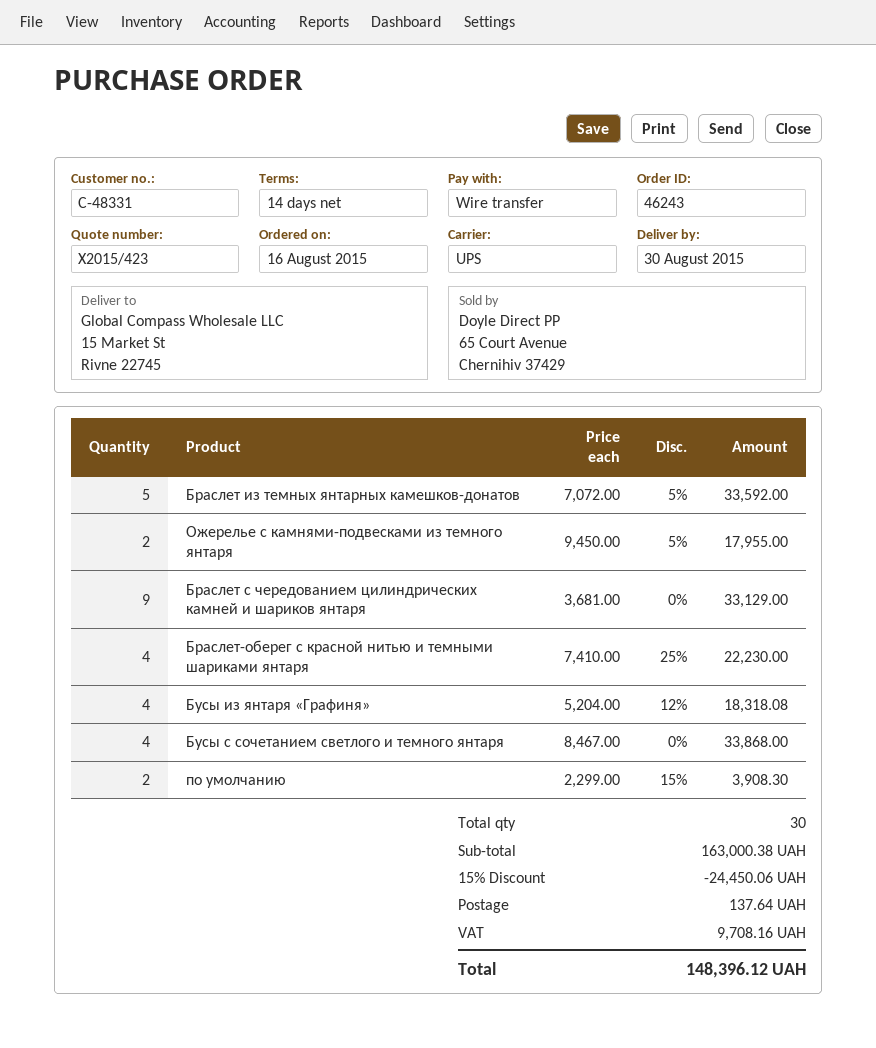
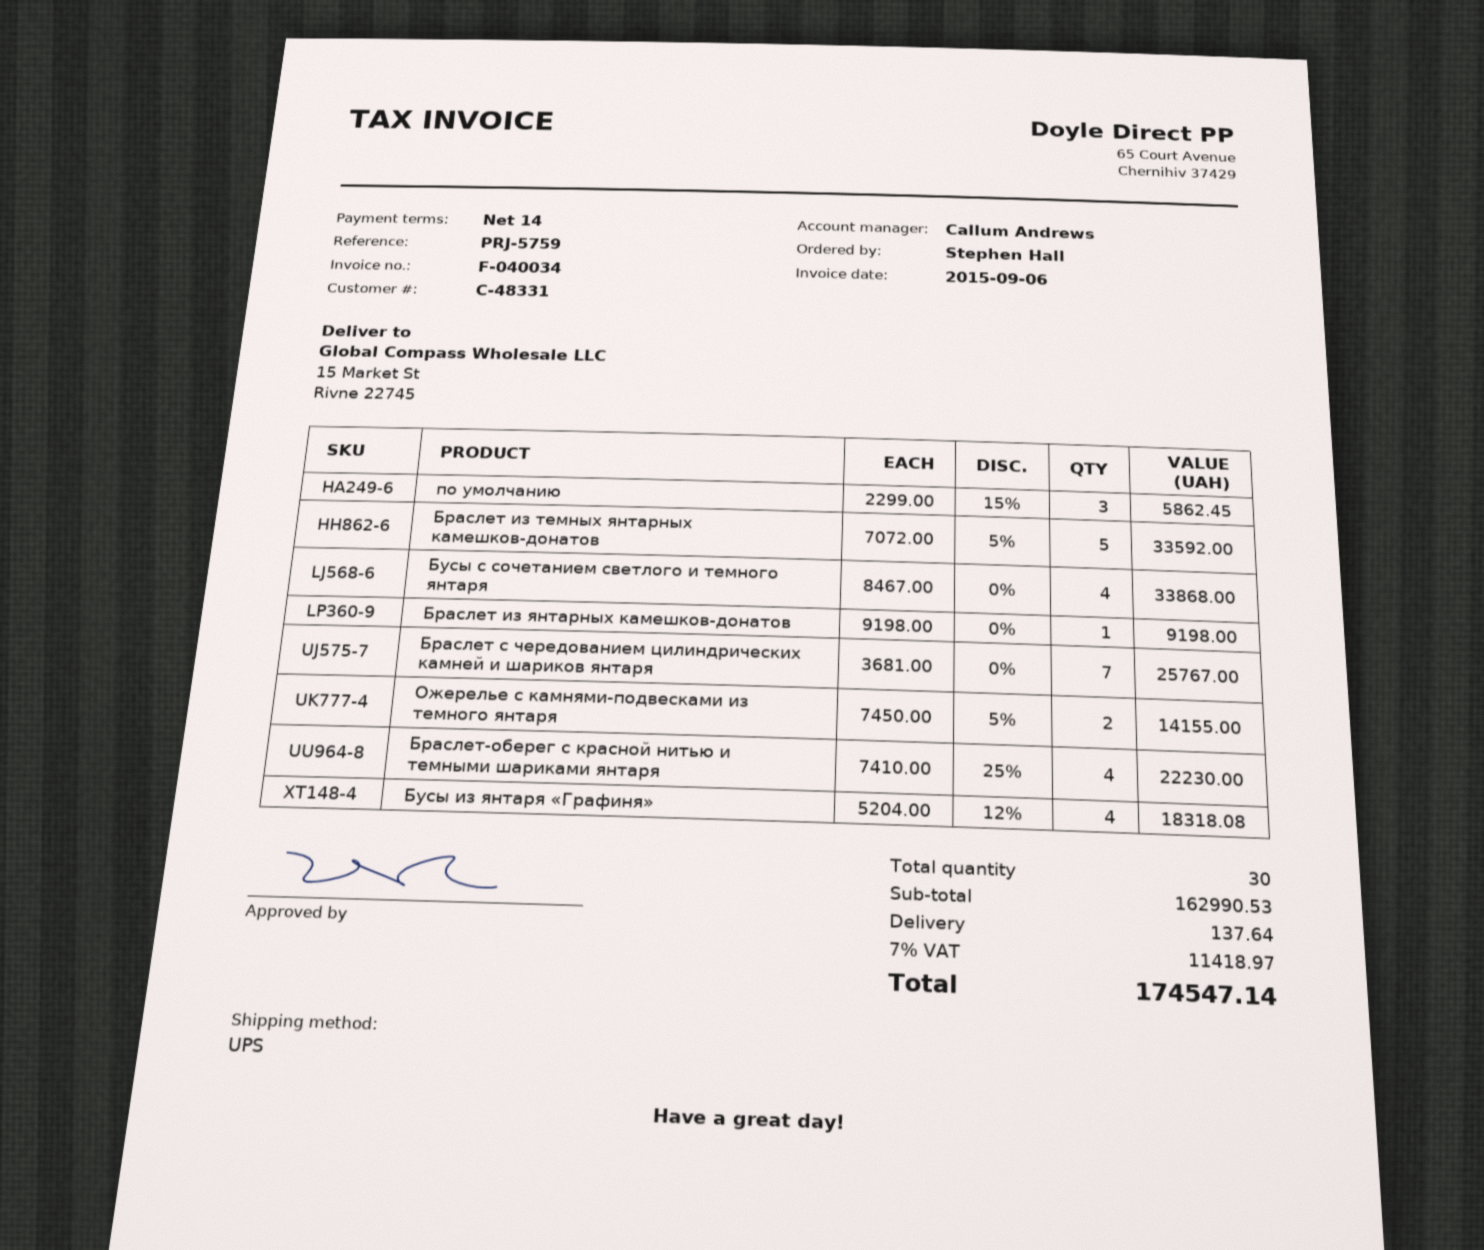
Ожерелье с камнями-подвесками из темного янтаря: 2 x 9450.00 - 5% = 17955.00 -> 2 x 7450.00 - 5% = 14155.00
Браслет с чередованием цилиндрических камней и шариков янтаря: 9 x 3681.00 = 33129.00 -> 7 x 3681.00 = 25767.00
по умолчанию: 2 x 2299.00 - 15% = 3908.30 -> 3 x 2299.00 - 15% = 5862.45
Браслет из янтарных камешков-донатов: none -> 1 x 9198.00 = 9198.00
subtotal: 163000.38 -> 162990.53
discount: 15% = 24450.06 -> none
tax: 9708.16 -> 11418.97
total: 148396.12 -> 174547.14

